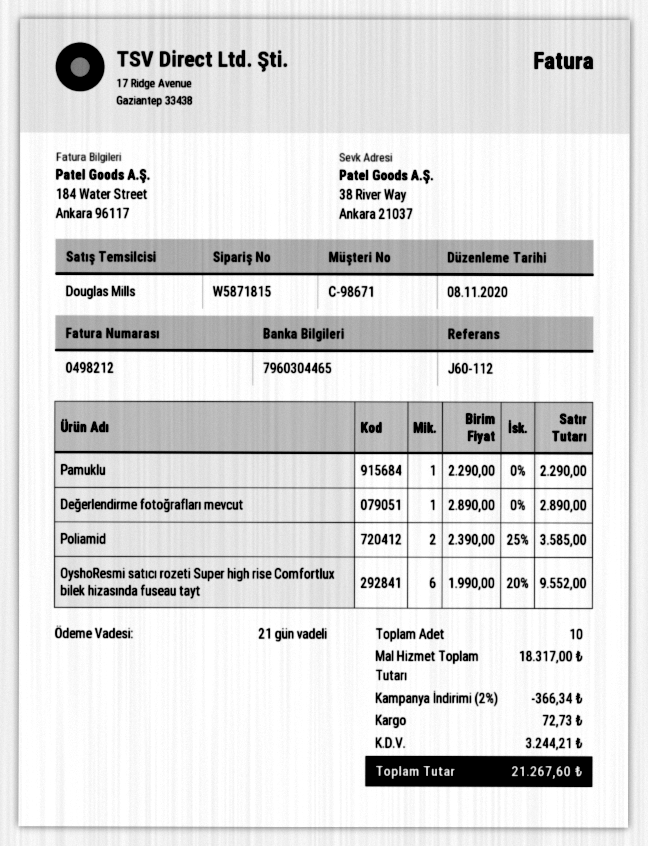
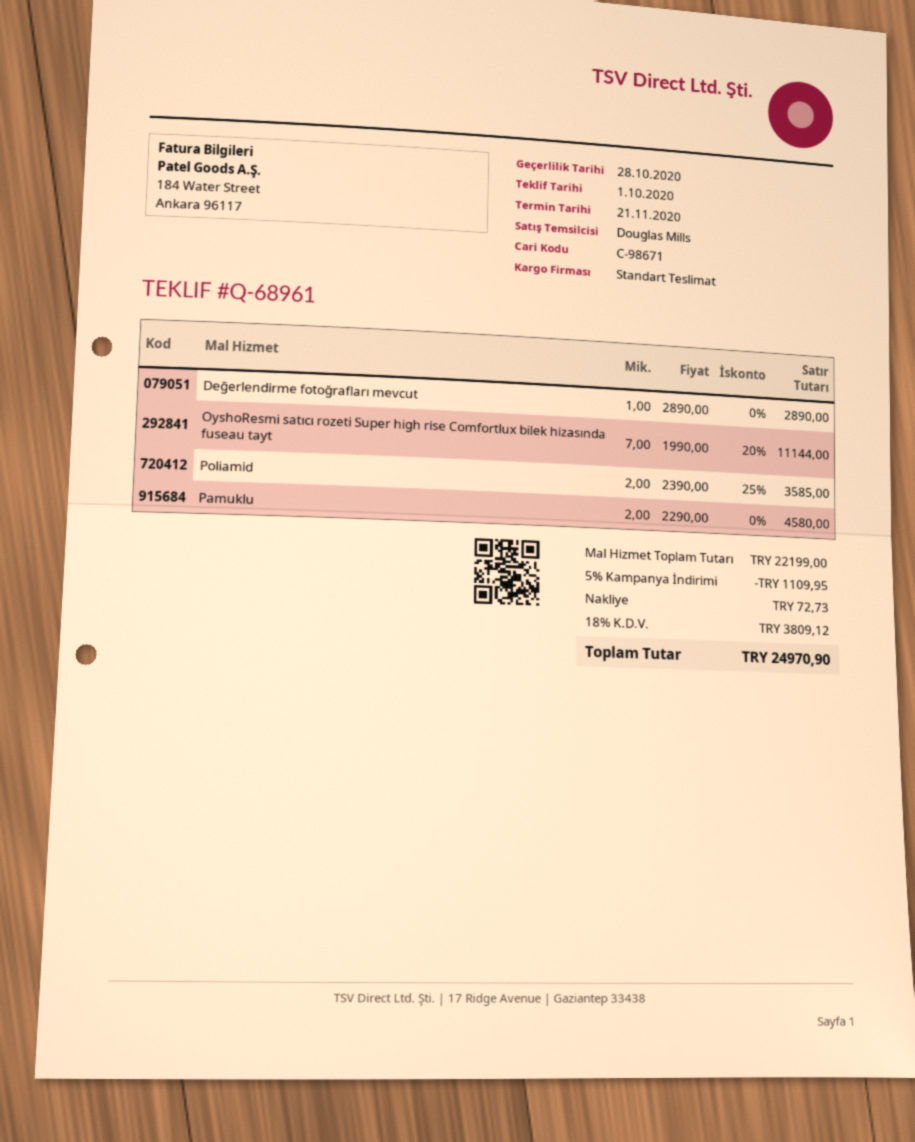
Pamuklu: 1 x 2290.00 = 2290.00 -> 2 x 2290.00 = 4580.00
OyshoResmi satıcı rozeti Super high rise Comfortlux bilek hizasında fuseau tayt: 6 x 1990.00 - 20% = 9552.00 -> 7 x 1990.00 - 20% = 11144.00
subtotal: 18317.00 -> 22199.00
discount: 2% = 366.34 -> 5% = 1109.95
tax: 3244.21 -> 3809.12
total: 21267.60 -> 24970.90

